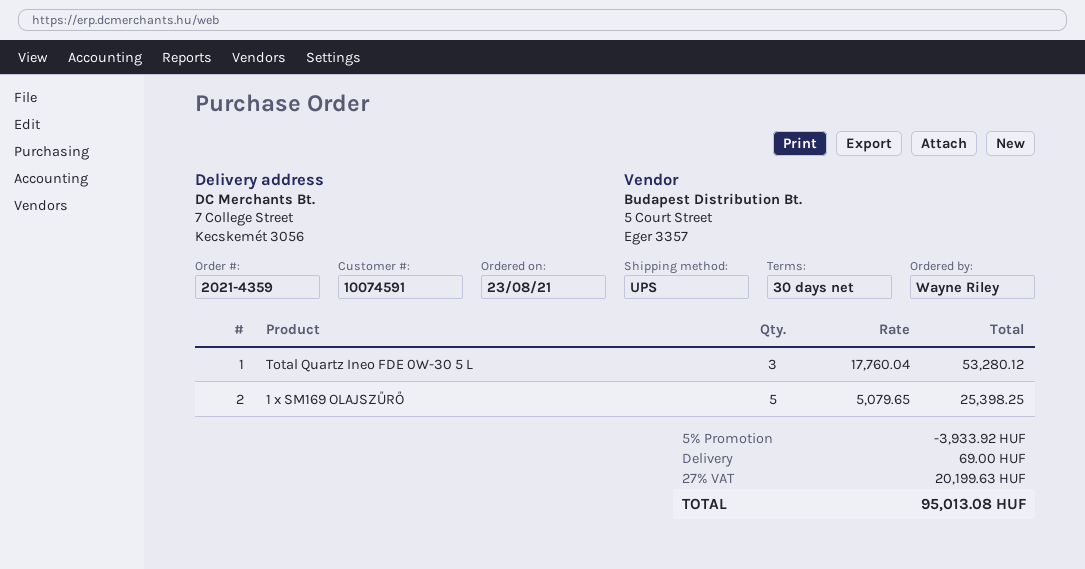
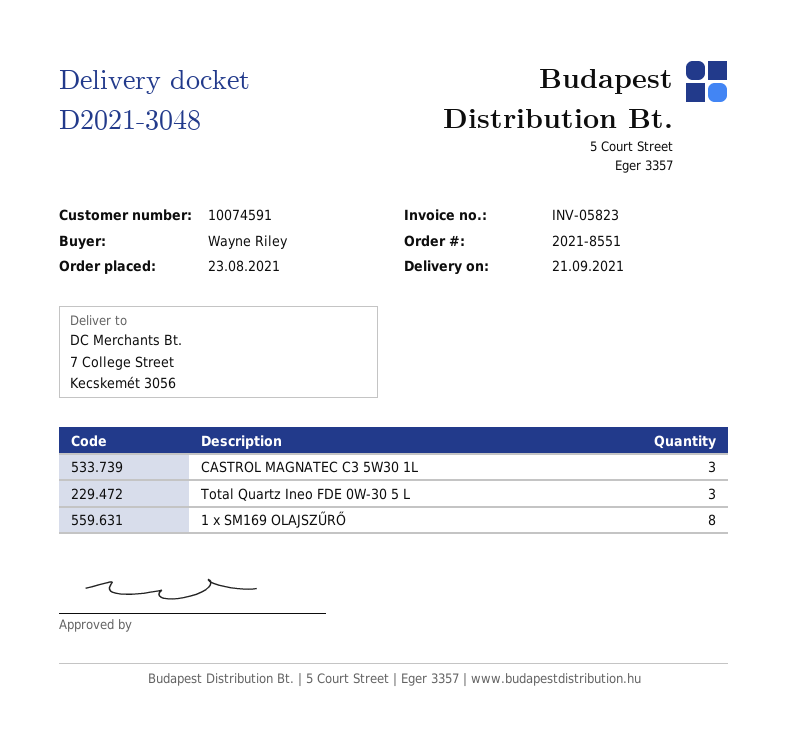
order number: 2021-4359 -> 2021-8551
1 x SM169 OLAJSZŰRŐ: 5 -> 8
CASTROL MAGNATEC C3 5W30 1L: none -> 3

